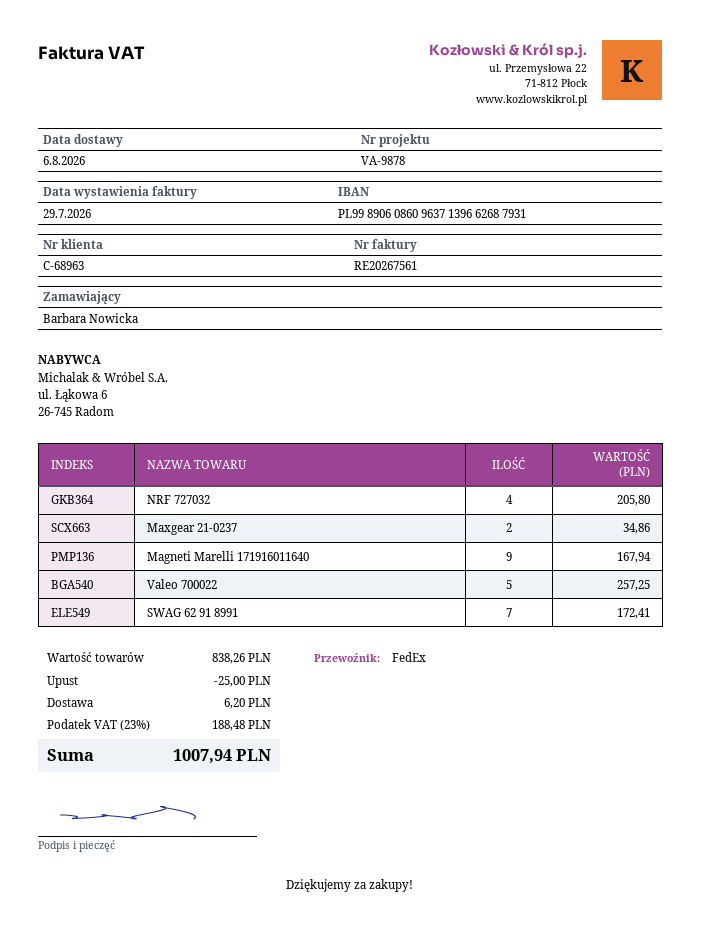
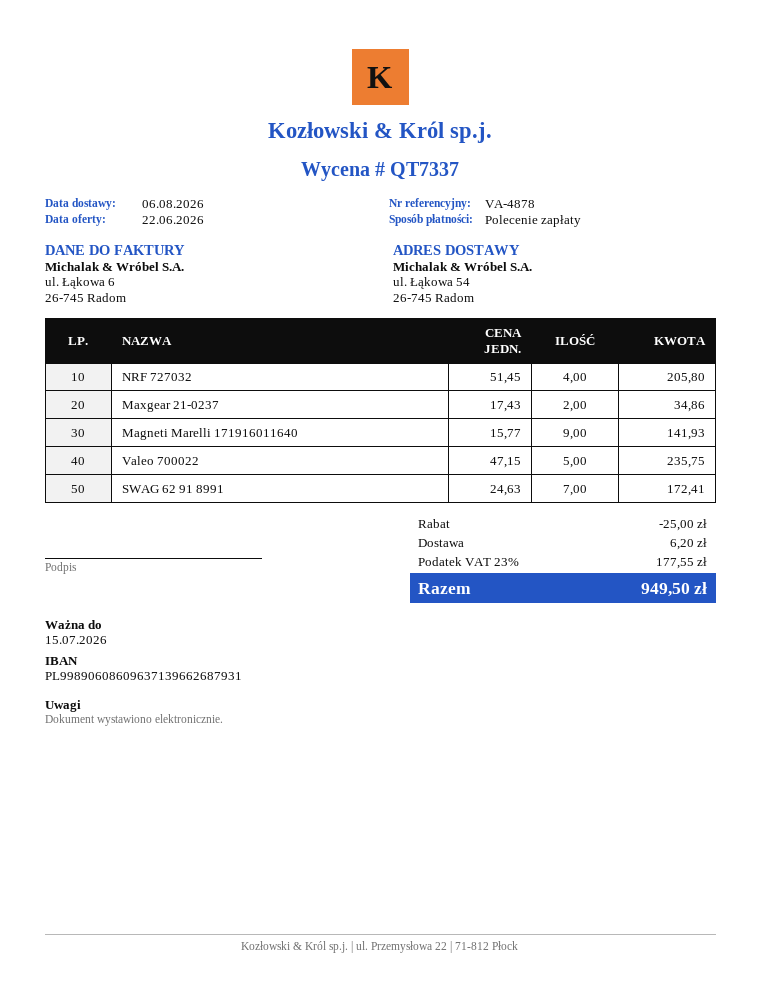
reference: VA-9878 -> VA-4878
Magneti Marelli 171916011640: 9 for 167.94 -> 9 for 141.93
Valeo 700022: 5 for 257.25 -> 5 for 235.75
tax: 23% = 188.48 -> 23% = 177.55
total: 1007.94 -> 949.50

